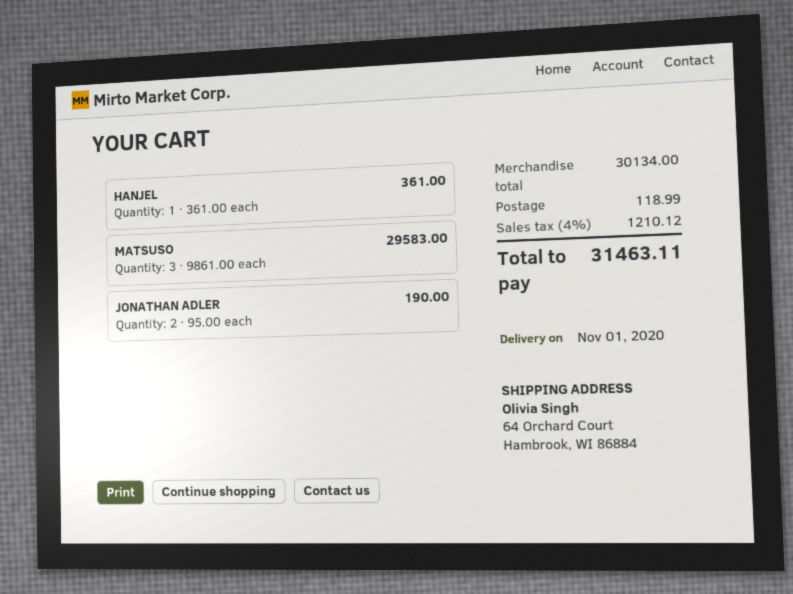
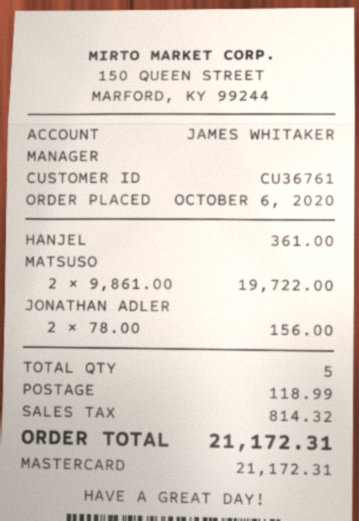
MATSUSO: 3 x 9861.00 = 29583.00 -> 2 x 9861.00 = 19722.00
JONATHAN ADLER: 2 x 95.00 = 190.00 -> 2 x 78.00 = 156.00
tax: 1210.12 -> 814.32
total: 31463.11 -> 21172.31

